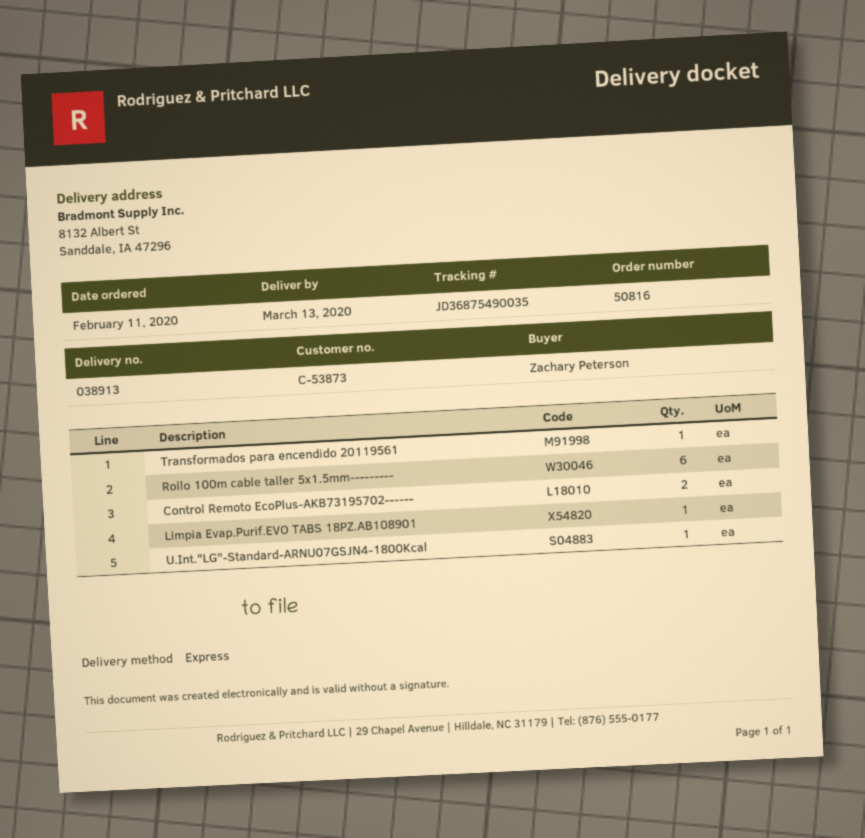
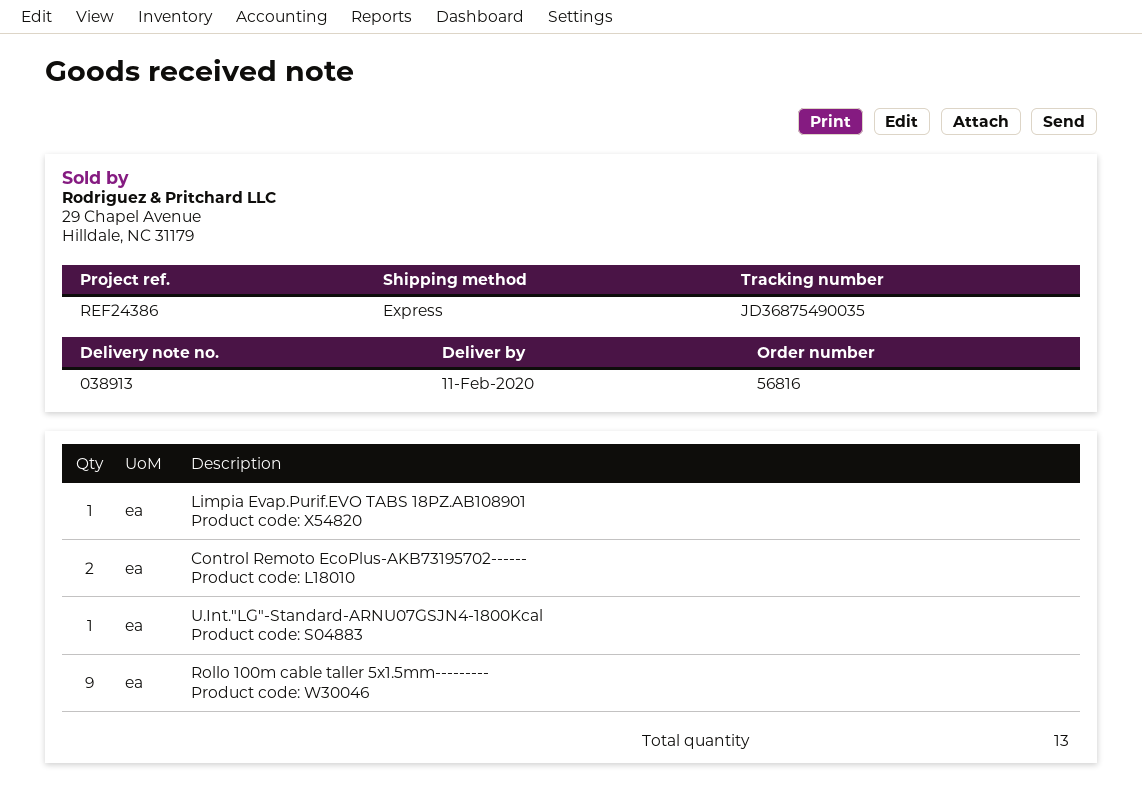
order number: 50816 -> 56816
delivery date: 2020-03-13 -> 2020-02-11
Transformados para encendido 20119561: 1 -> none
Rollo 100m cable taller 5x1.5mm---------: 6 -> 9

